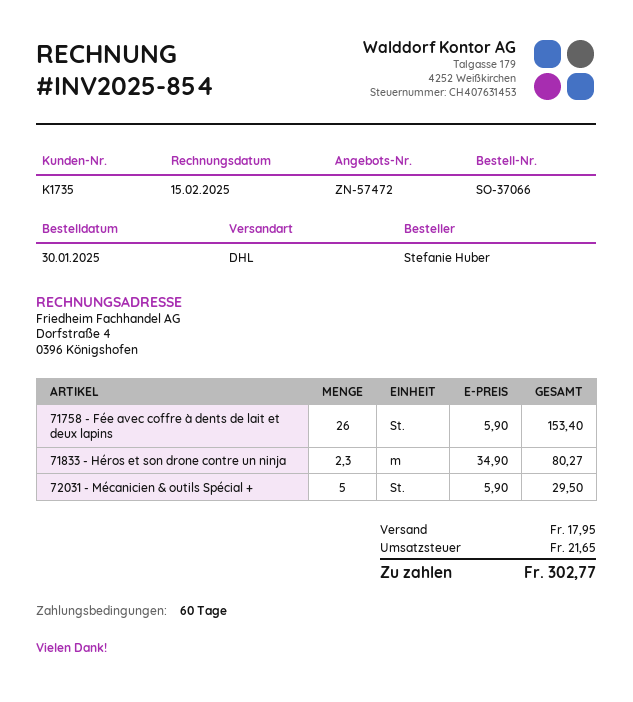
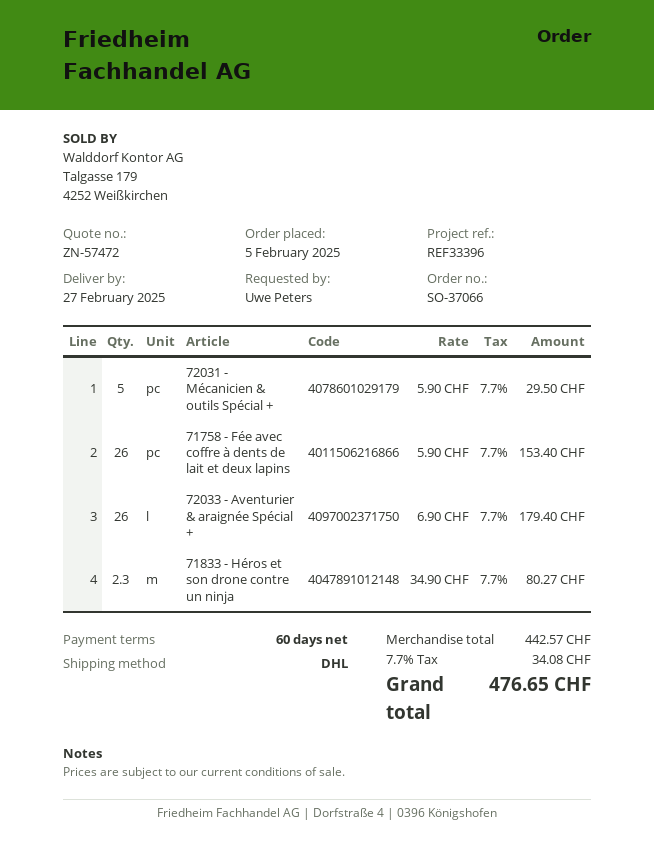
order date: 2025-01-30 -> 2025-02-05
ordered by: Stefanie Huber -> Uwe Peters
72033 - Aventurier & araignée Spécial +: none -> 26 x 6.90 = 179.40
shipping: 17.95 -> none
tax: 21.65 -> 34.08
total: 302.77 -> 476.65

